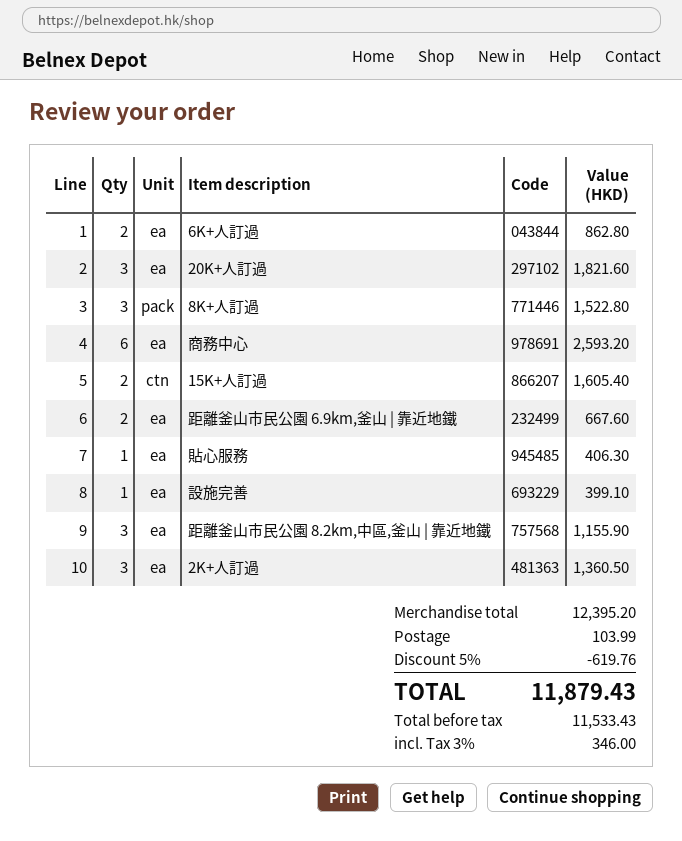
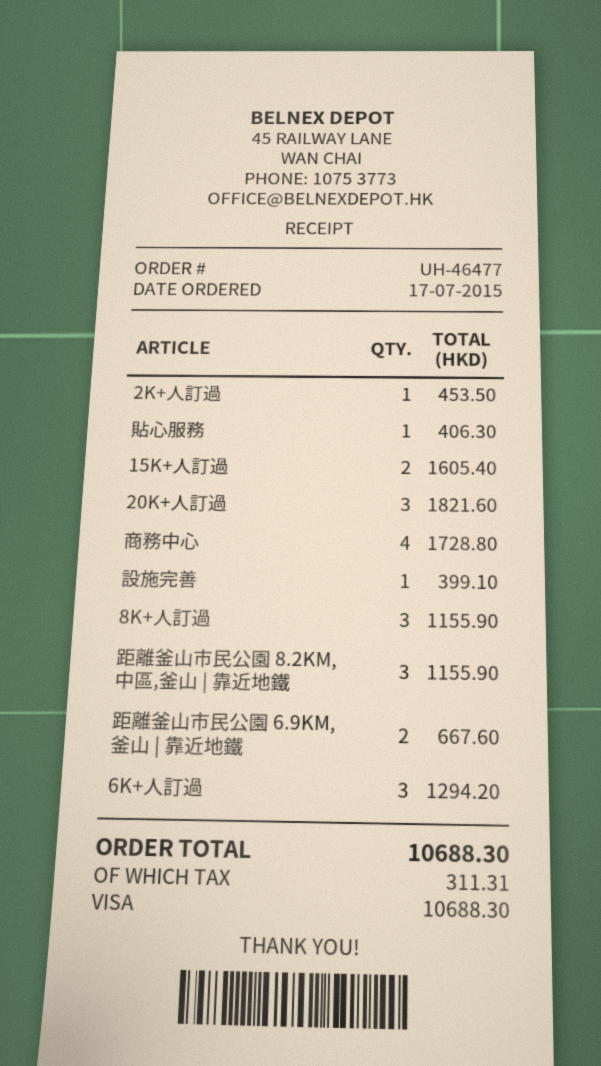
6K+人訂過: 2 for 862.80 -> 3 for 1294.20
8K+人訂過: 3 for 1522.80 -> 3 for 1155.90
商務中心: 6 for 2593.20 -> 4 for 1728.80
2K+人訂過: 3 for 1360.50 -> 1 for 453.50
discount: 5% = 619.76 -> none
shipping: 103.99 -> none
tax: 346.00 -> 311.31
total: 11879.43 -> 10688.30

